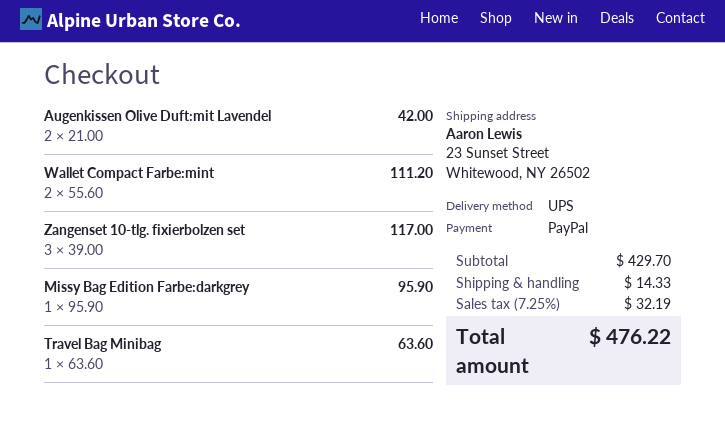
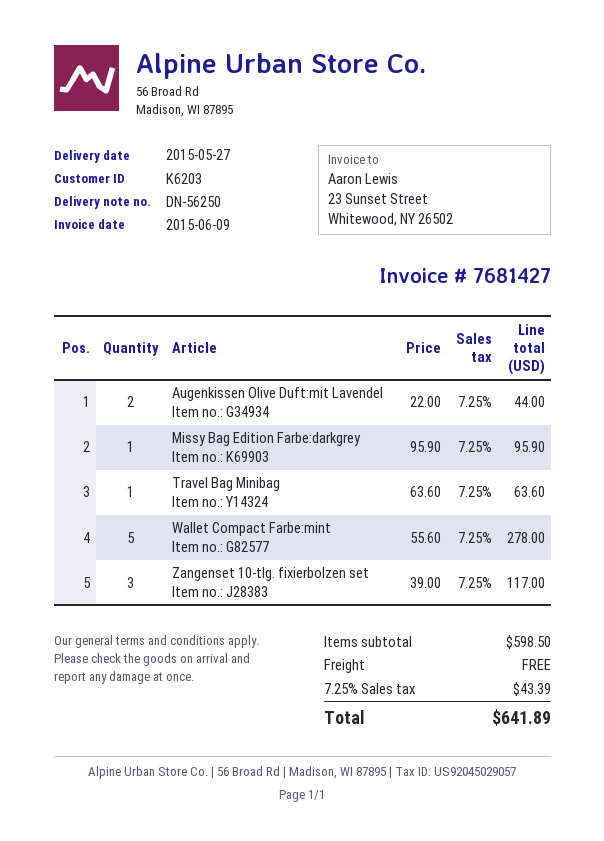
Augenkissen Olive Duft:mit Lavendel: 2 x 21.00 = 42.00 -> 2 x 22.00 = 44.00
Wallet Compact Farbe:mint: 2 x 55.60 = 111.20 -> 5 x 55.60 = 278.00
subtotal: 429.70 -> 598.50
shipping: 14.33 -> 0.00
tax: 7.25% = 32.19 -> 7.25% = 43.39
total: 476.22 -> 641.89

